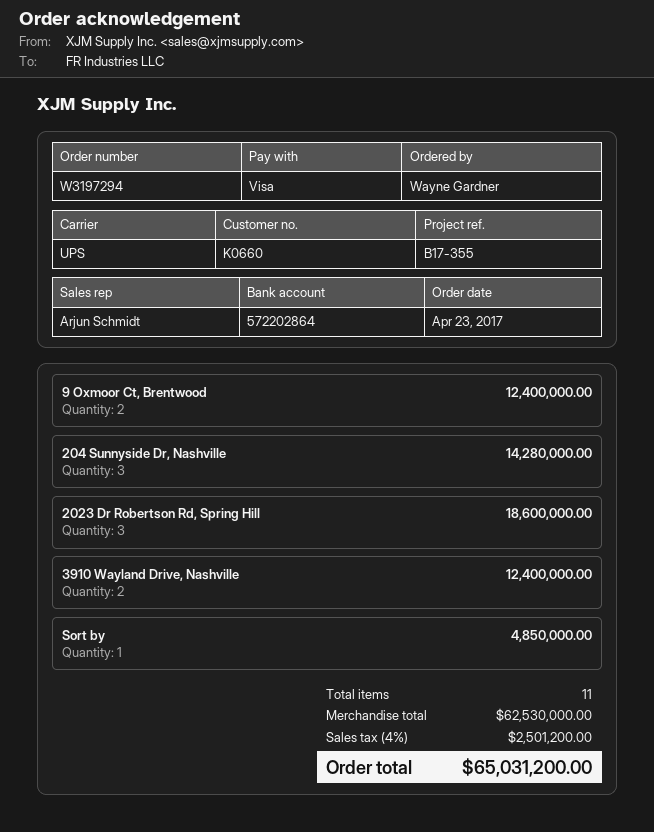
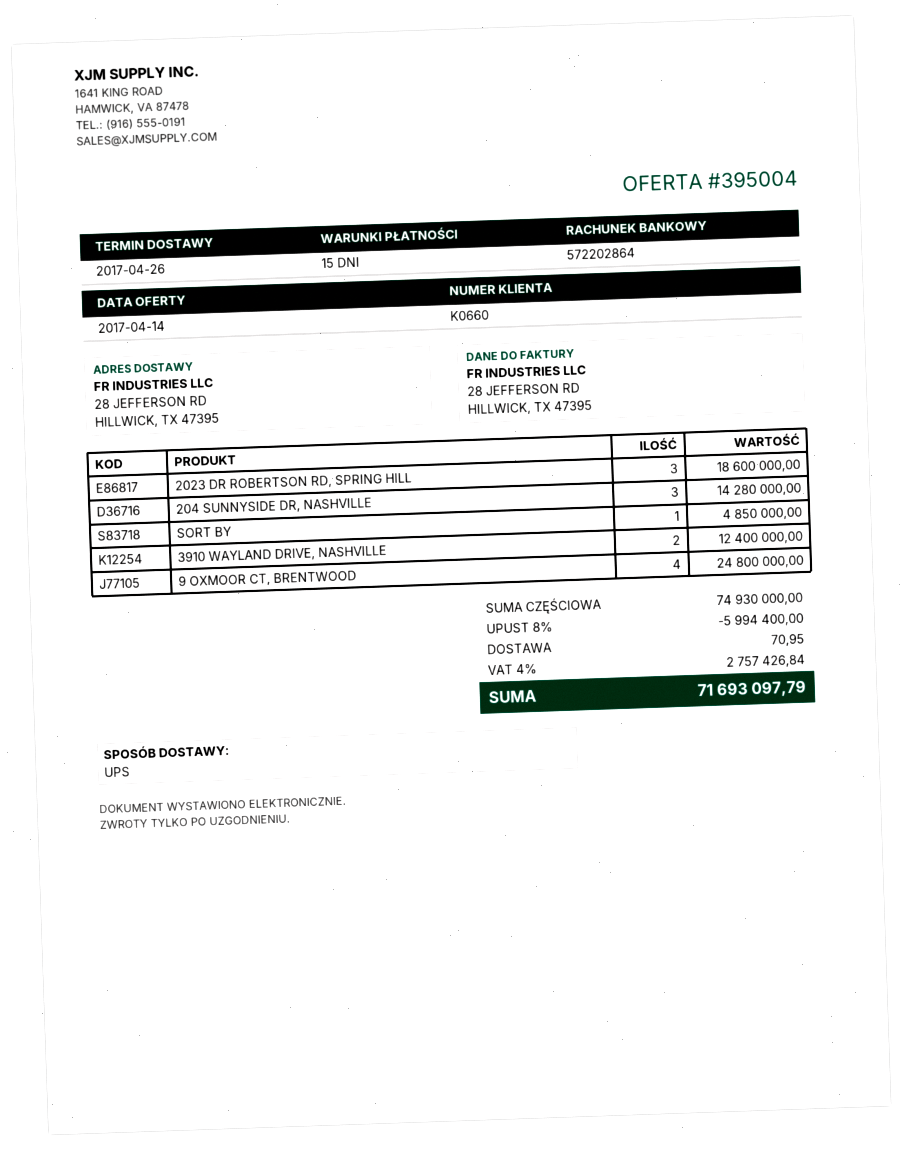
9 Oxmoor Ct, Brentwood: 2 for 12400000.00 -> 4 for 24800000.00
subtotal: 62530000.00 -> 74930000.00
discount: none -> 8% = 5994400.00
shipping: none -> 70.95
tax: 4% = 2501200.00 -> 4% = 2757426.84
total: 65031200.00 -> 71693097.79

